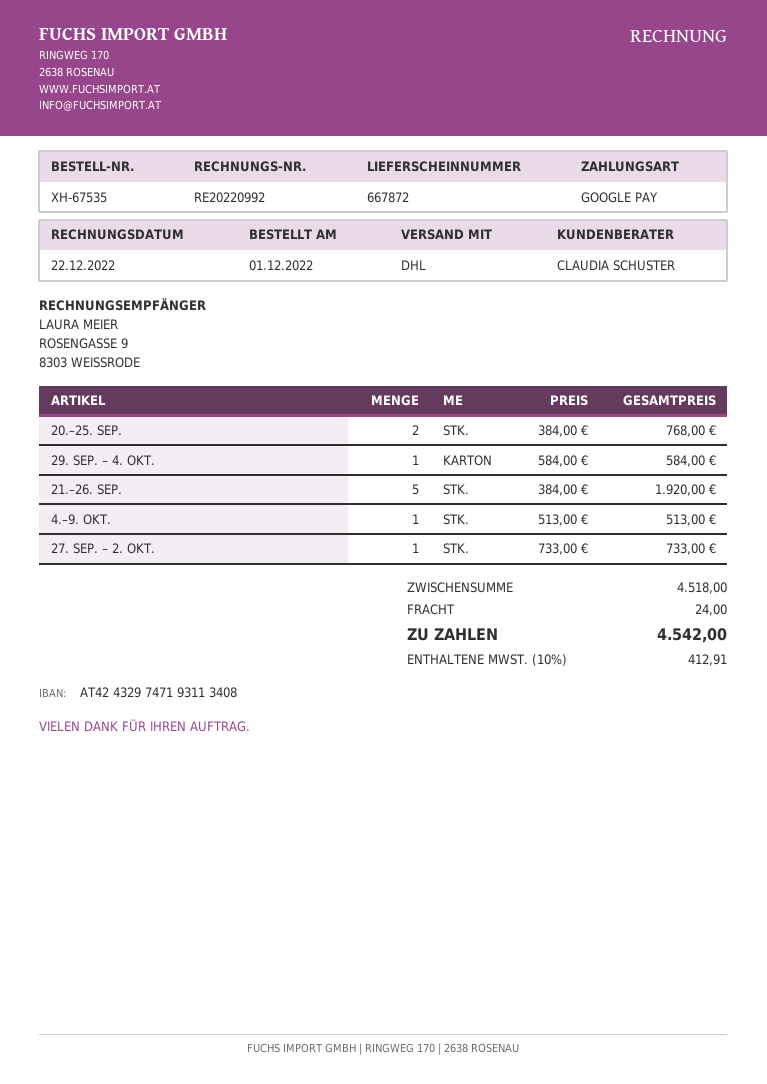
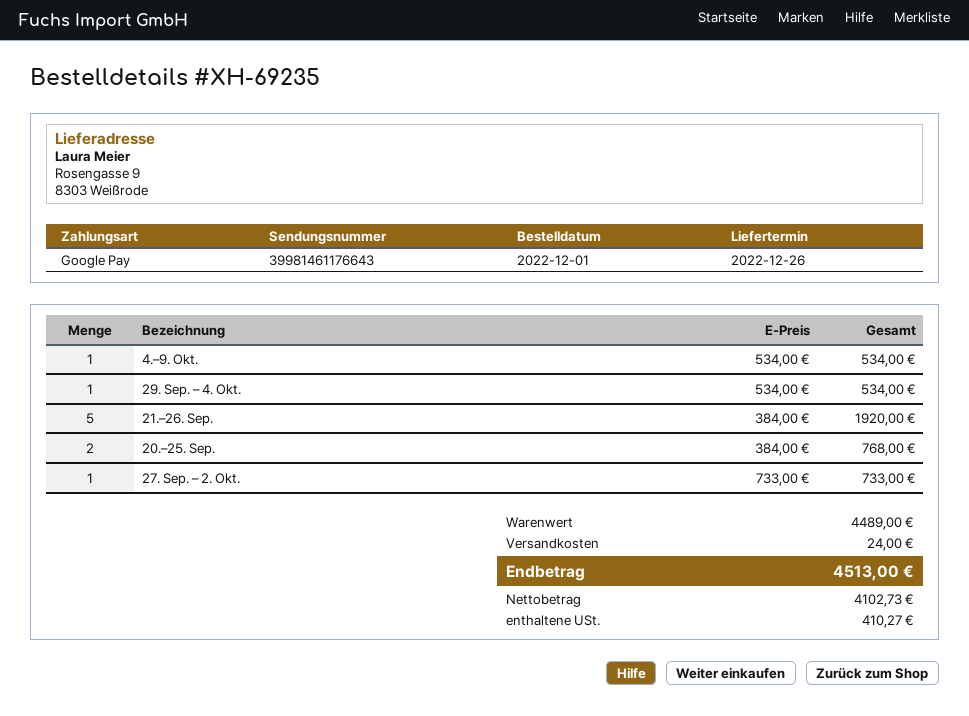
order number: XH-67535 -> XH-69235
29. SEP. – 4. OKT.: 1 x 584.00 = 584.00 -> 1 x 534.00 = 534.00
4.–9. OKT.: 1 x 513.00 = 513.00 -> 1 x 534.00 = 534.00
subtotal: 4518.00 -> 4489.00
tax: 412.91 -> 410.27
total: 4542.00 -> 4513.00

